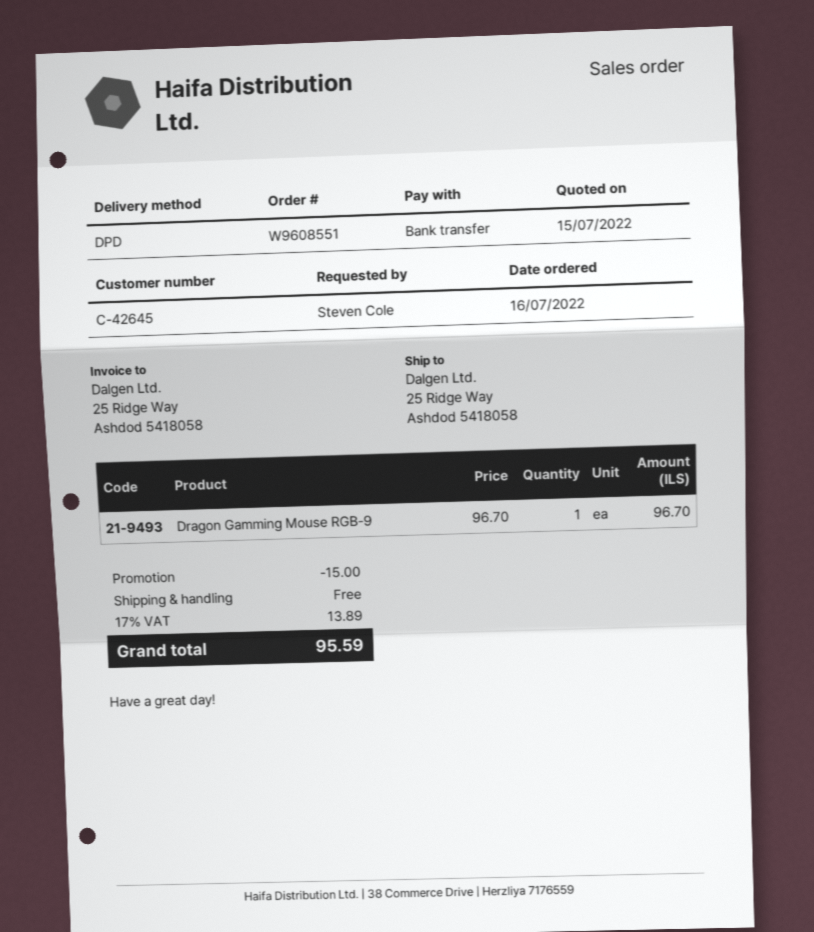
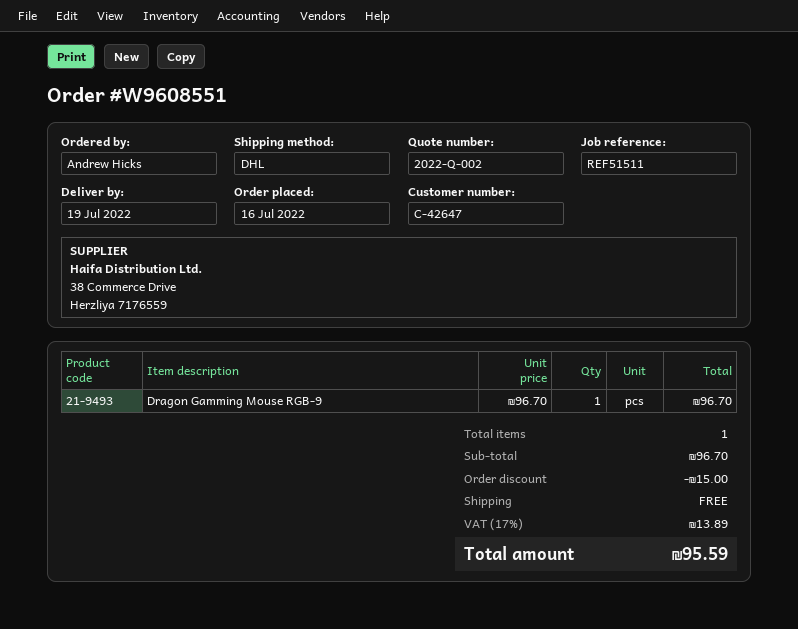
customer number: C-42645 -> C-42647
ordered by: Steven Cole -> Andrew Hicks
shipping method: DPD -> DHL

